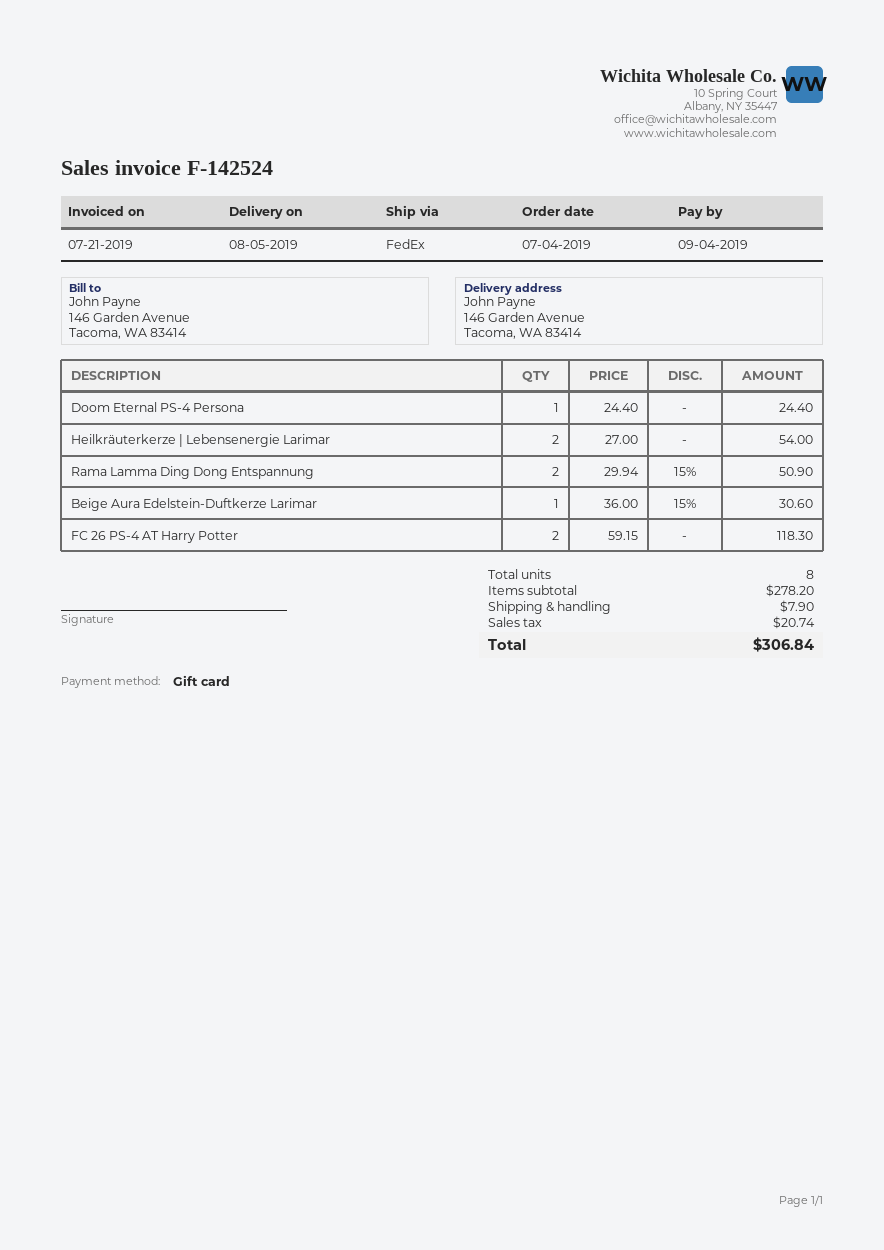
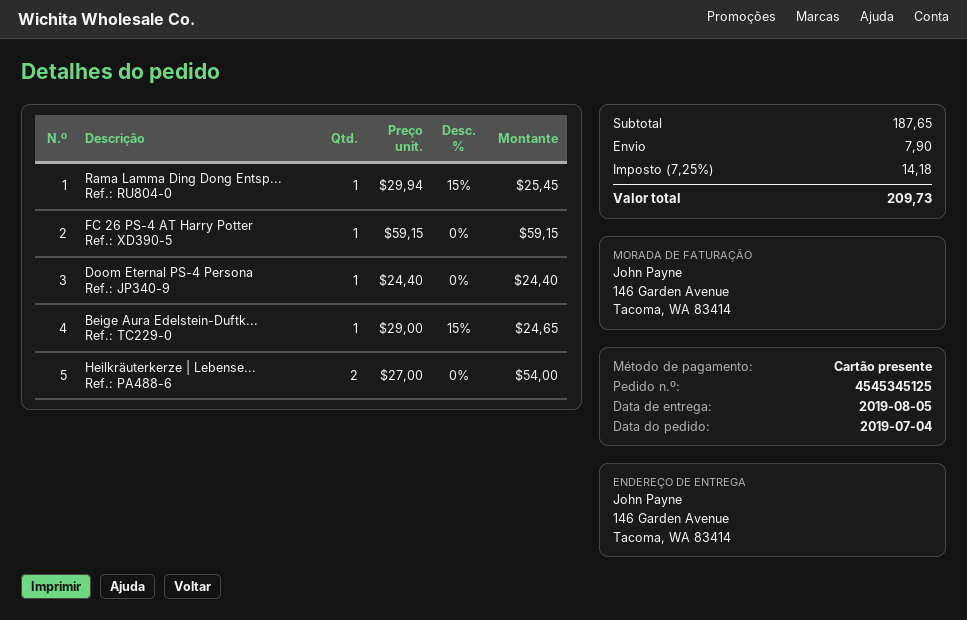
Rama Lamma Ding Dong Entspannung: 2 x 29.94 - 15% = 50.90 -> 1 x 29.94 - 15% = 25.45
Beige Aura Edelstein-Duftkerze Larimar: 1 x 36.00 - 15% = 30.60 -> 1 x 29.00 - 15% = 24.65
FC 26 PS-4 AT Harry Potter: 2 x 59.15 = 118.30 -> 1 x 59.15 = 59.15
subtotal: 278.20 -> 187.65
tax: 20.74 -> 14.18
total: 306.84 -> 209.73

